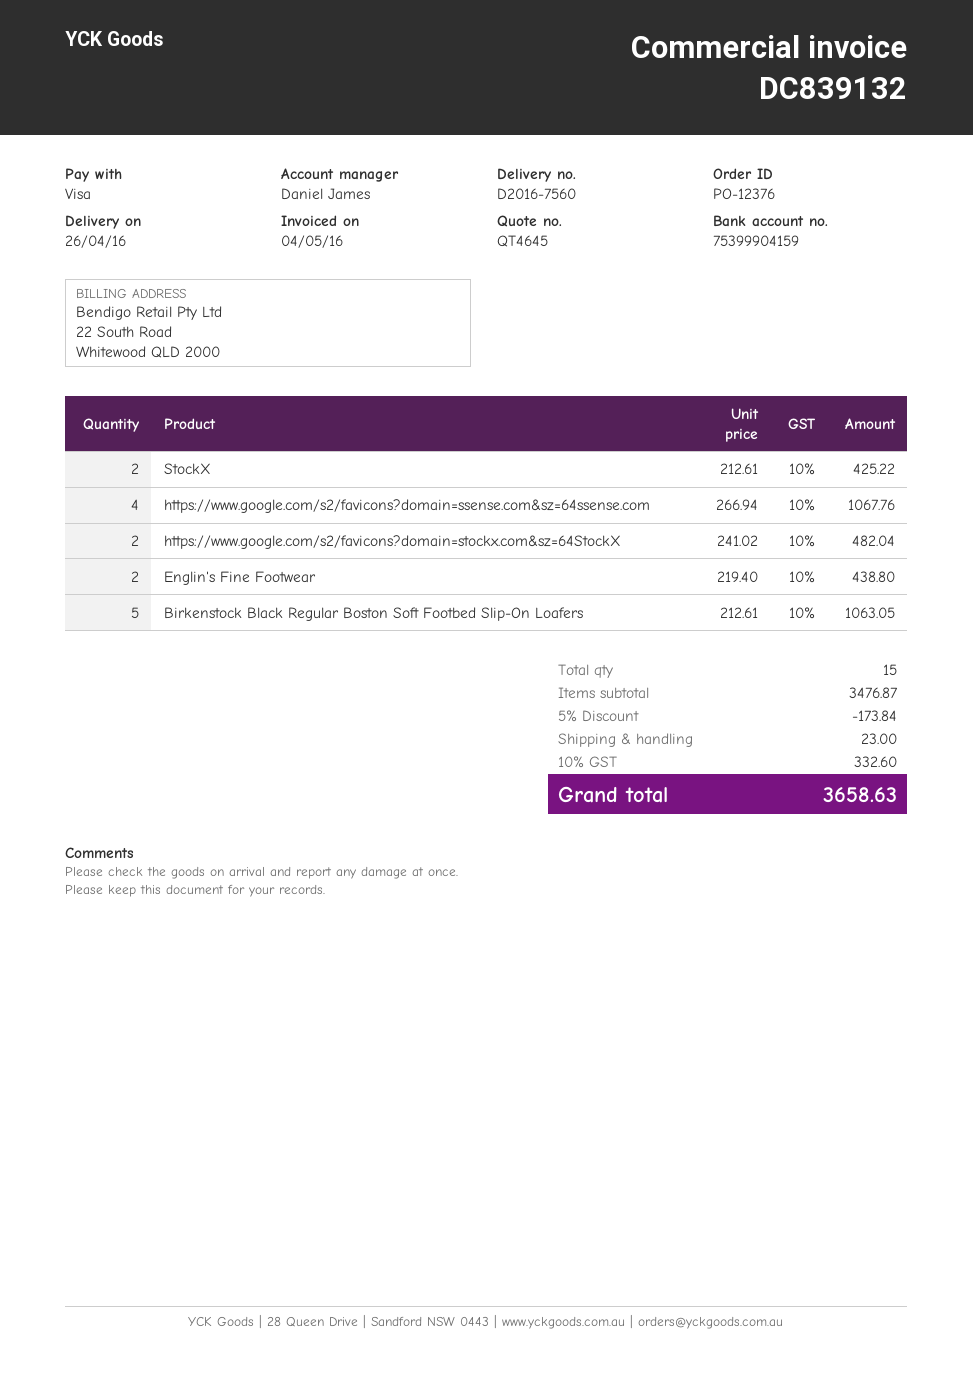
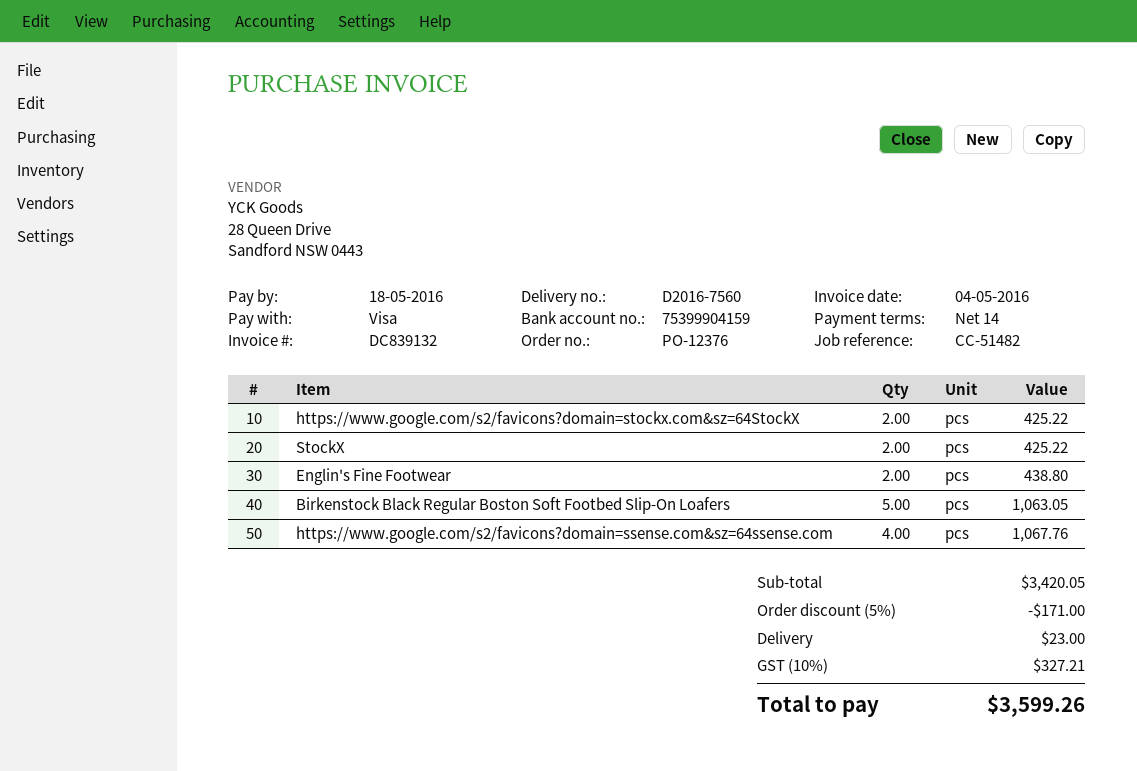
https://www.google.com/s2/favicons?domain=stockx.com&sz=64StockX: 2 for 482.04 -> 2 for 425.22
subtotal: 3476.87 -> 3420.05
discount: 5% = 173.84 -> 5% = 171.00
tax: 10% = 332.60 -> 10% = 327.21
total: 3658.63 -> 3599.26

